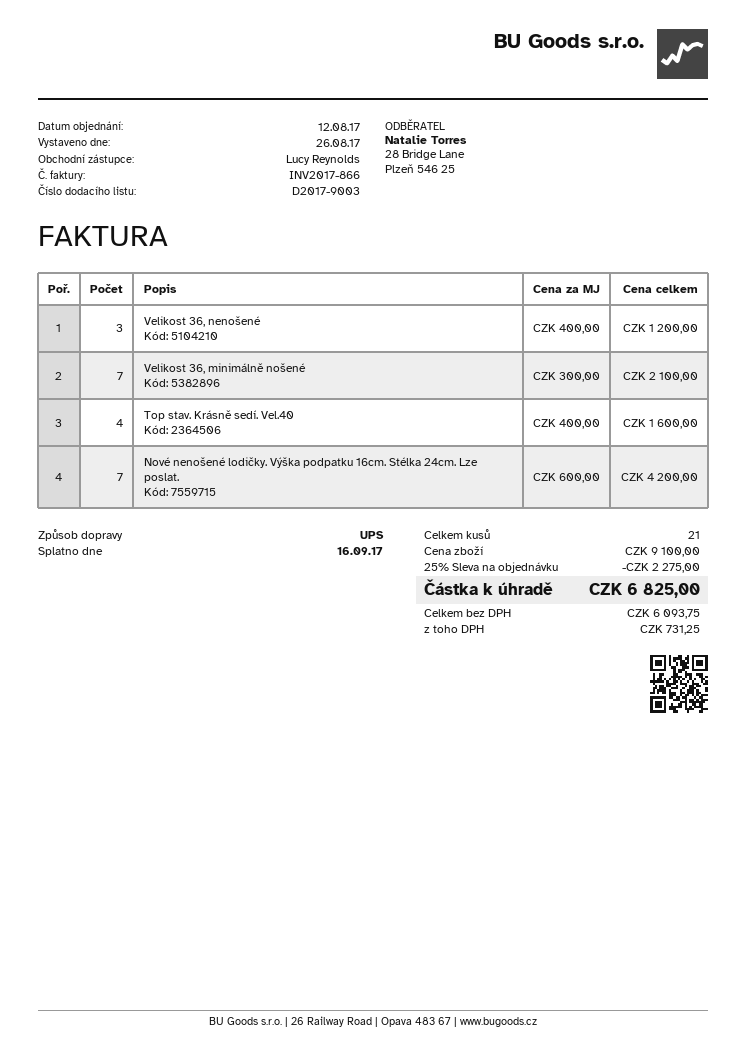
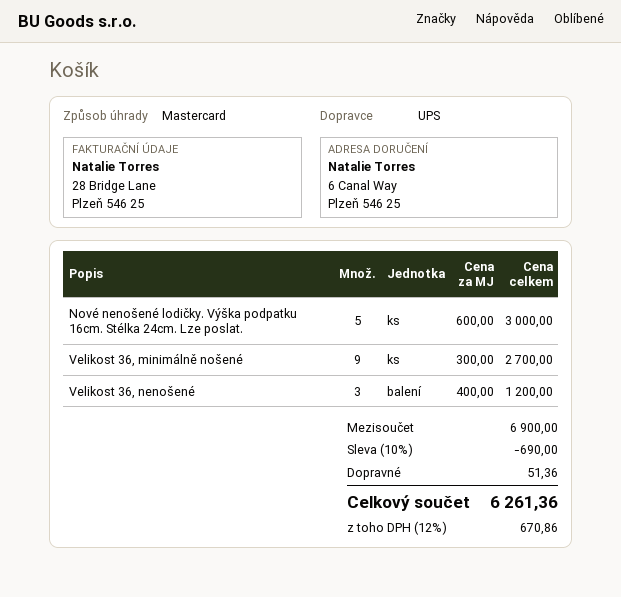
Velikost 36, minimálně nošené: 7 x 300.00 = 2100.00 -> 9 x 300.00 = 2700.00
Top stav. Krásně sedí. Vel.40: 4 x 400.00 = 1600.00 -> none
Nové nenošené lodičky. Výška podpatku 16cm. Stélka 24cm. Lze poslat.: 7 x 600.00 = 4200.00 -> 5 x 600.00 = 3000.00
subtotal: 9100.00 -> 6900.00
discount: 25% = 2275.00 -> 10% = 690.00
shipping: none -> 51.36
tax: 731.25 -> 670.86
total: 6825.00 -> 6261.36

